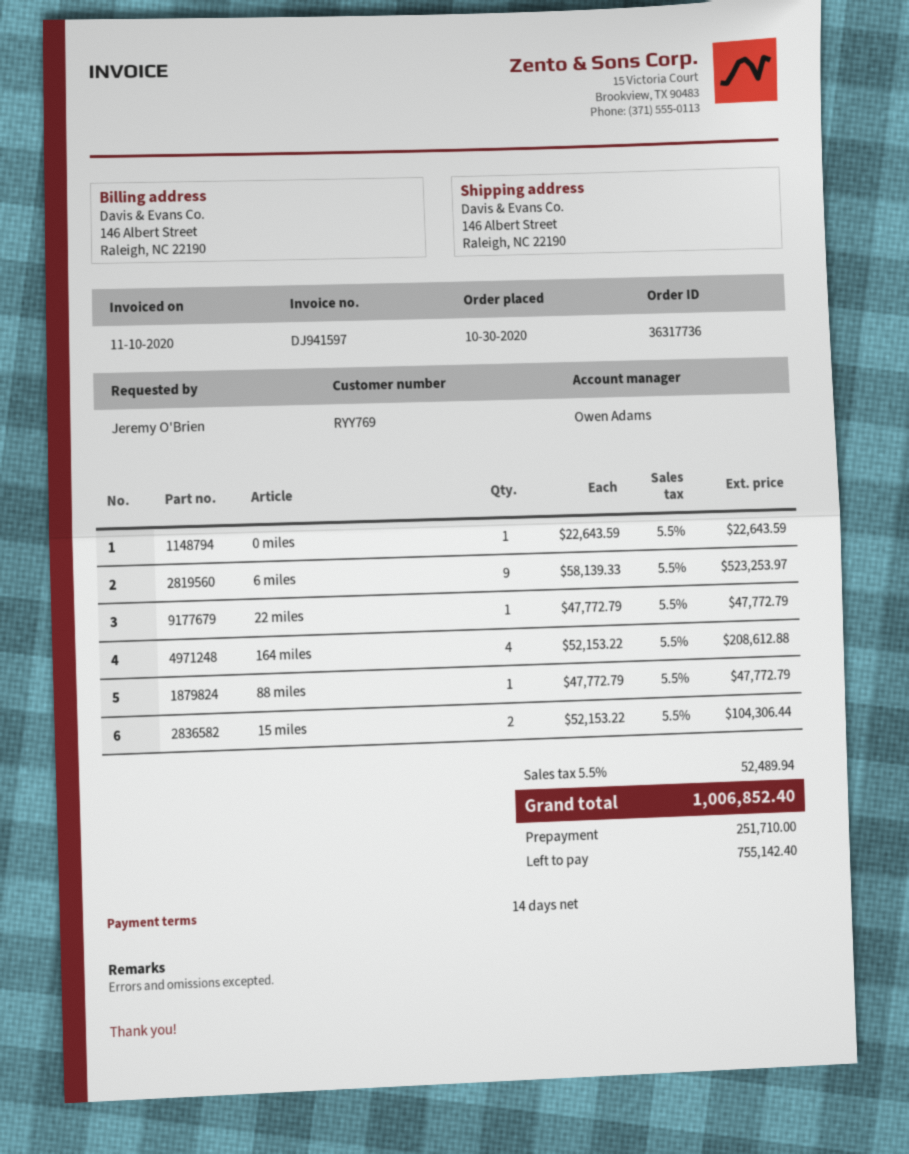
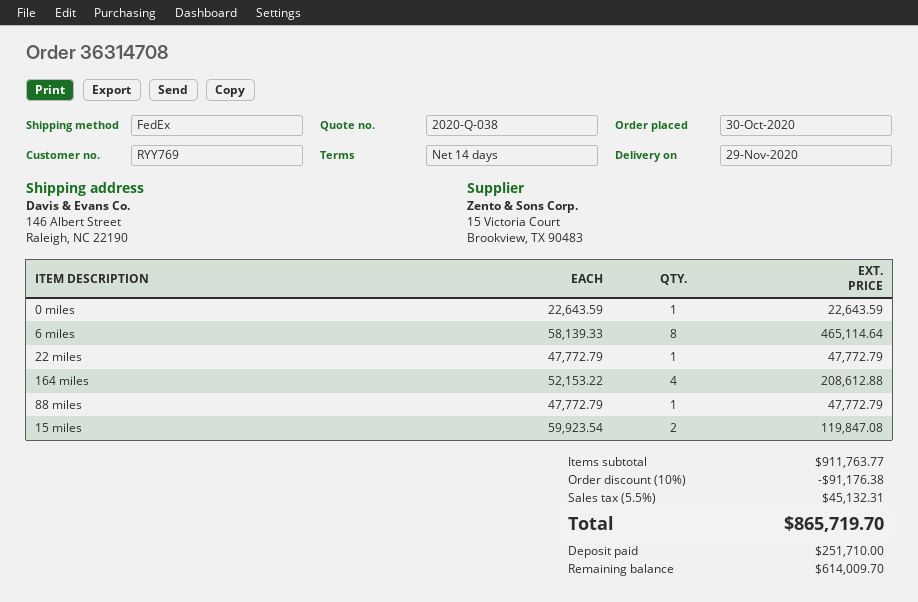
order number: 36317736 -> 36314708
6 miles: 9 x 58139.33 = 523253.97 -> 8 x 58139.33 = 465114.64
15 miles: 2 x 52153.22 = 104306.44 -> 2 x 59923.54 = 119847.08
discount: none -> 10% = 91176.38
tax: 5.5% = 52489.94 -> 5.5% = 45132.31
total: 1006852.40 -> 865719.70
balance: 755142.40 -> 614009.70

